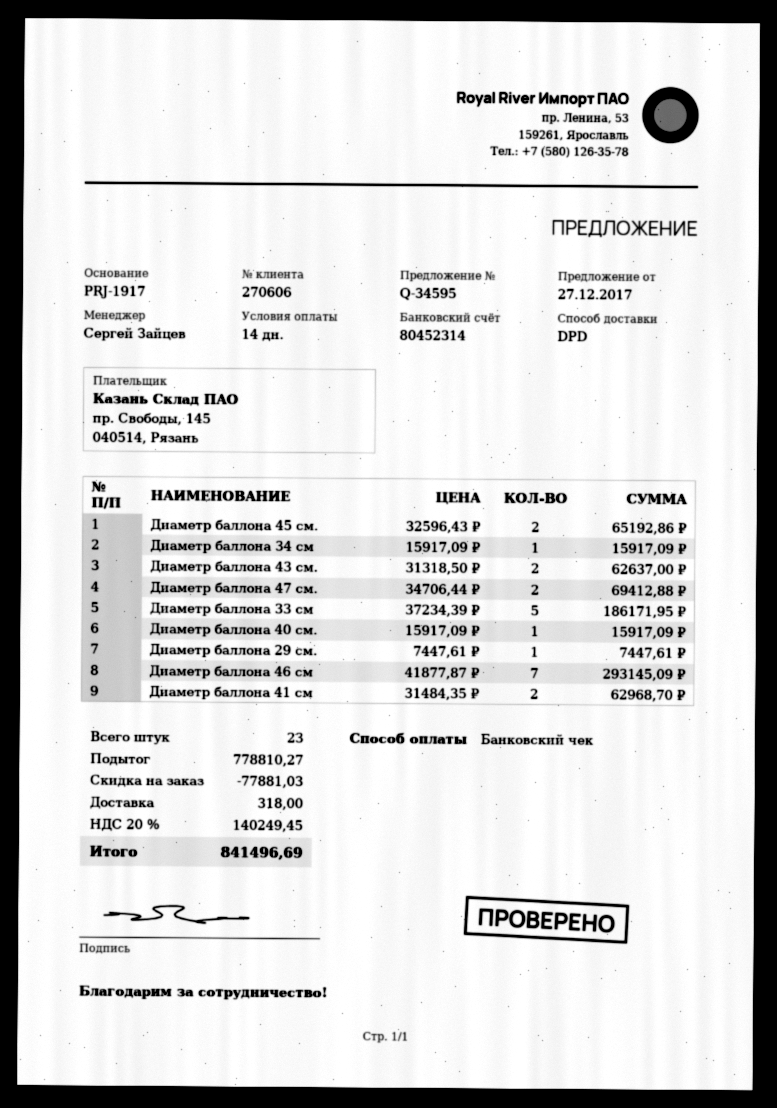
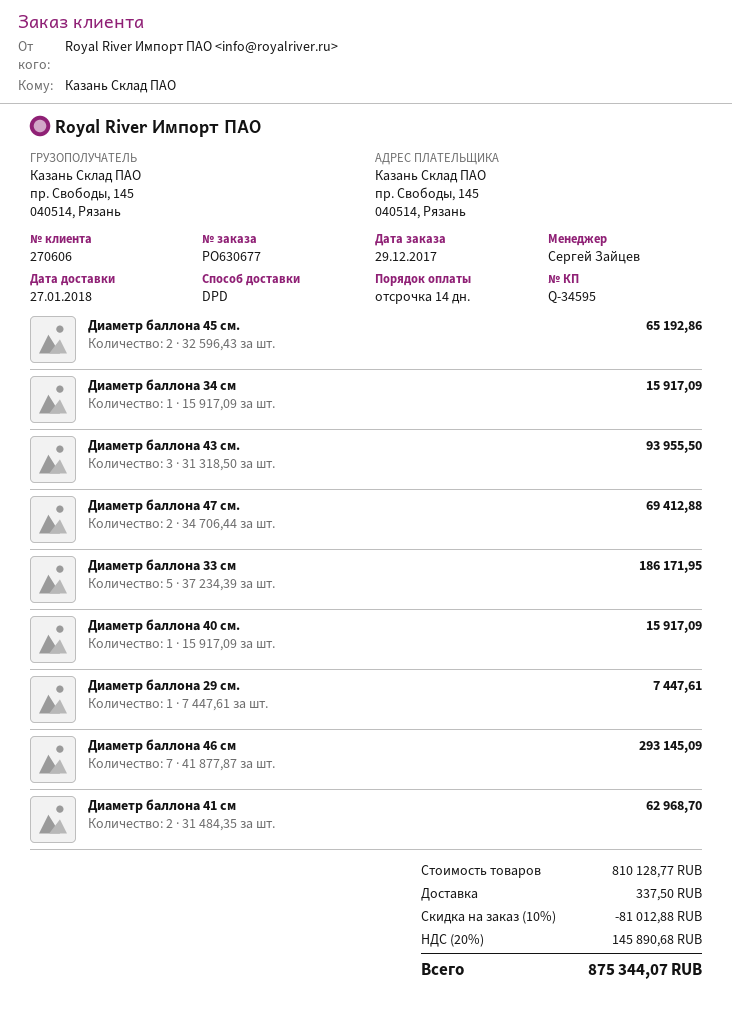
Диаметр баллона 43 см.: 2 x 31318.50 = 62637.00 -> 3 x 31318.50 = 93955.50
subtotal: 778810.27 -> 810128.77
discount: 77881.03 -> 81012.88
shipping: 318.00 -> 337.50
tax: 20% = 140249.45 -> 20% = 145890.68
total: 841496.69 -> 875344.07

